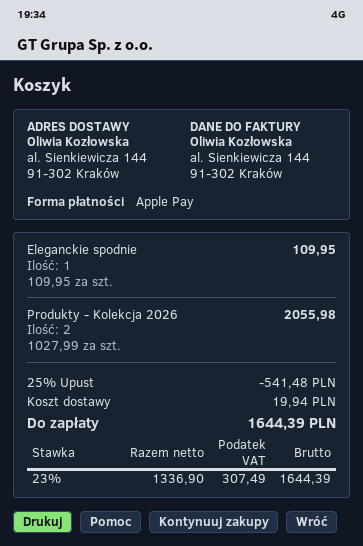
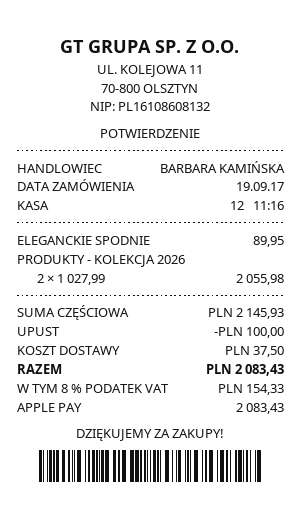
Eleganckie spodnie: 1 x 109.95 = 109.95 -> 1 x 89.95 = 89.95
discount: 541.48 -> 100.00
shipping: 19.94 -> 37.50
tax: 23% = 307.49 -> 8% = 154.33
total: 1644.39 -> 2083.43

